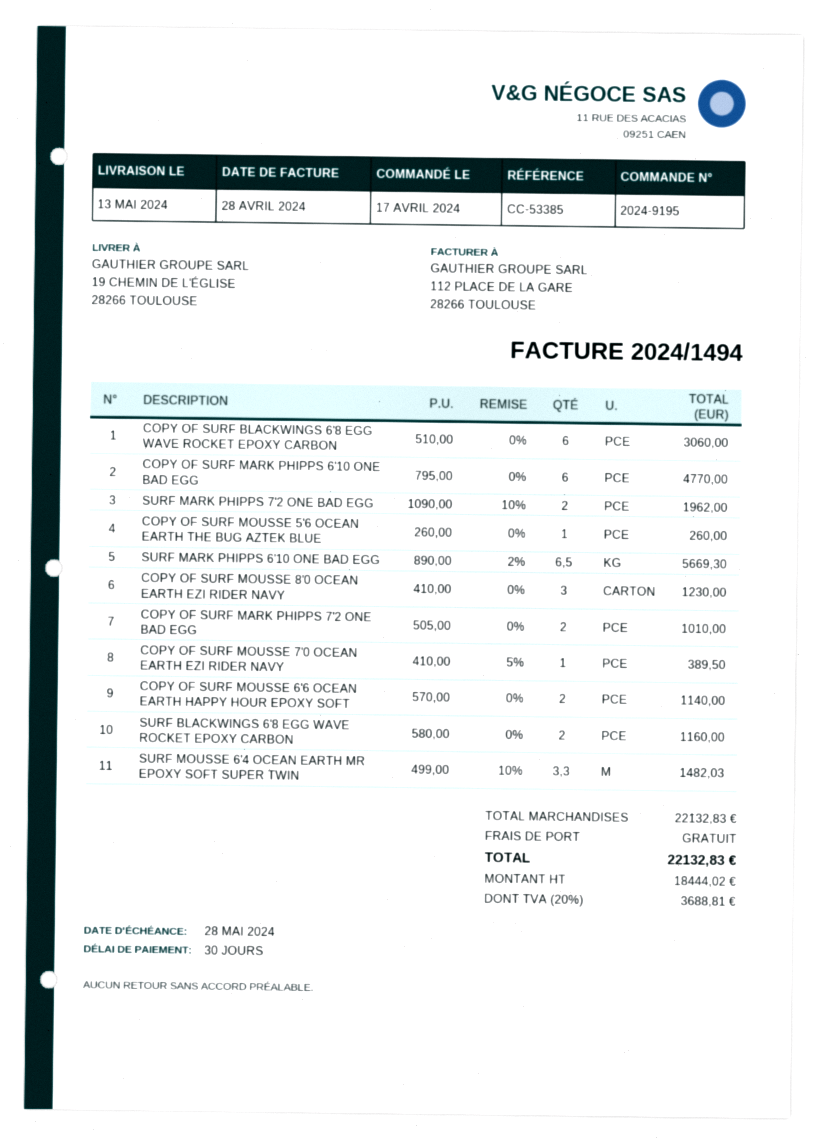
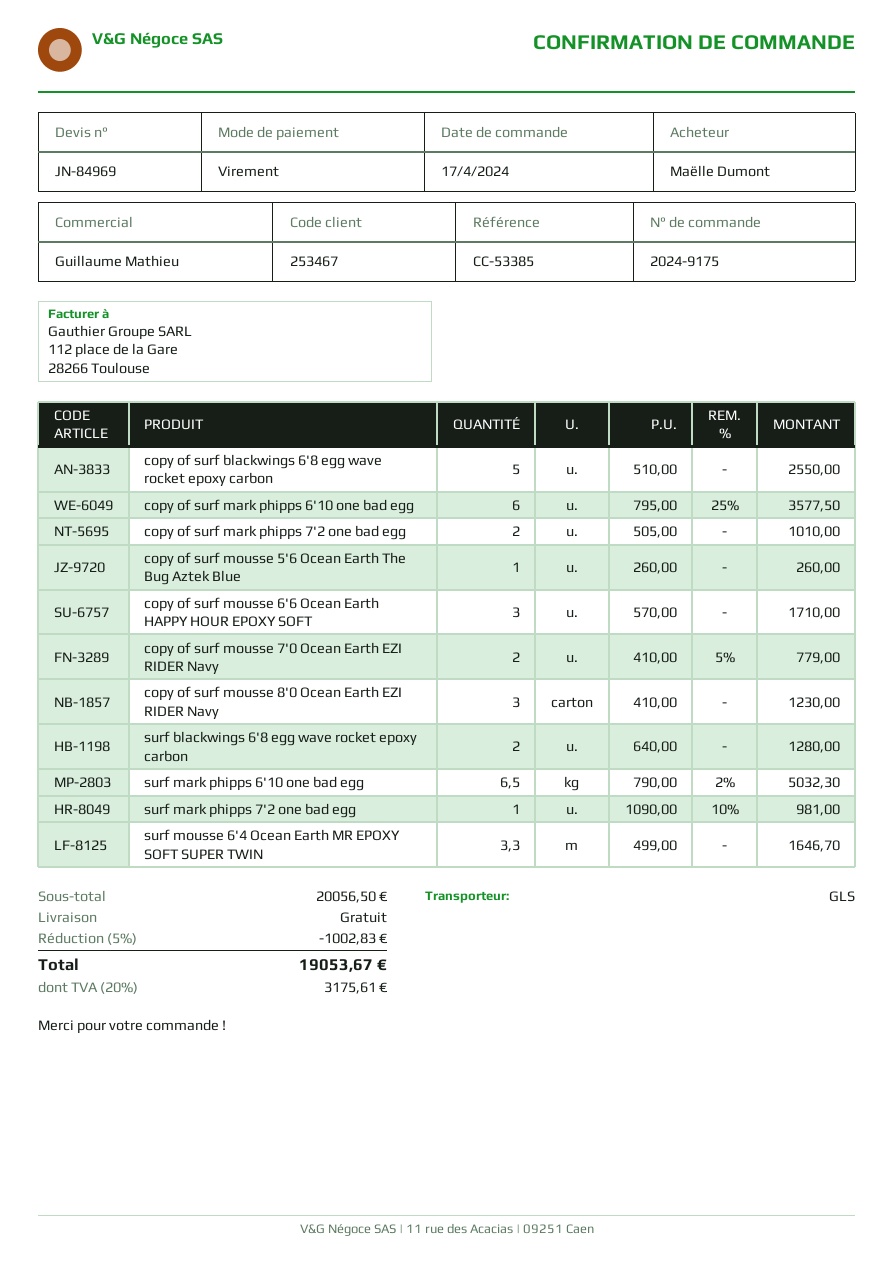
order number: 2024-9195 -> 2024-9175
COPY OF SURF BLACKWINGS 6'8 EGG WAVE ROCKET EPOXY CARBON: 6 x 510.00 = 3060.00 -> 5 x 510.00 = 2550.00
COPY OF SURF MARK PHIPPS 6'10 ONE BAD EGG: 6 x 795.00 = 4770.00 -> 6 x 795.00 - 25% = 3577.50
SURF MARK PHIPPS 7'2 ONE BAD EGG: 2 x 1090.00 - 10% = 1962.00 -> 1 x 1090.00 - 10% = 981.00
SURF MARK PHIPPS 6'10 ONE BAD EGG: 6.5 x 890.00 - 2% = 5669.30 -> 6.5 x 790.00 - 2% = 5032.30
COPY OF SURF MOUSSE 7'0 OCEAN EARTH EZI RIDER NAVY: 1 x 410.00 - 5% = 389.50 -> 2 x 410.00 - 5% = 779.00
COPY OF SURF MOUSSE 6'6 OCEAN EARTH HAPPY HOUR EPOXY SOFT: 2 x 570.00 = 1140.00 -> 3 x 570.00 = 1710.00
SURF BLACKWINGS 6'8 EGG WAVE ROCKET EPOXY CARBON: 2 x 580.00 = 1160.00 -> 2 x 640.00 = 1280.00
SURF MOUSSE 6'4 OCEAN EARTH MR EPOXY SOFT SUPER TWIN: 3.3 x 499.00 - 10% = 1482.03 -> 3.3 x 499.00 = 1646.70
subtotal: 22132.83 -> 20056.50
discount: none -> 5% = 1002.83
tax: 20% = 3688.81 -> 20% = 3175.61
total: 22132.83 -> 19053.67

